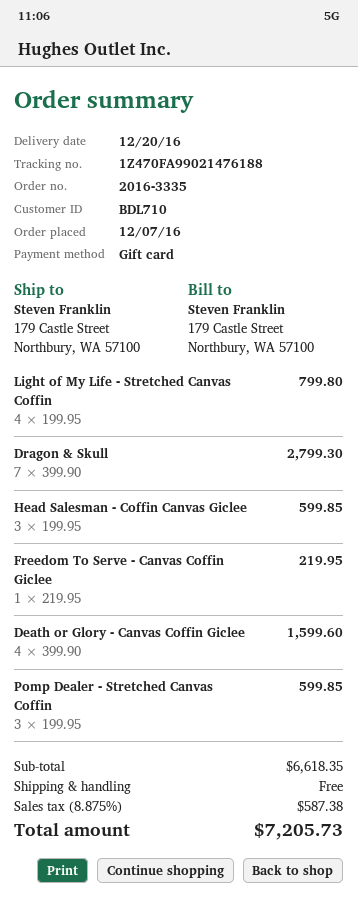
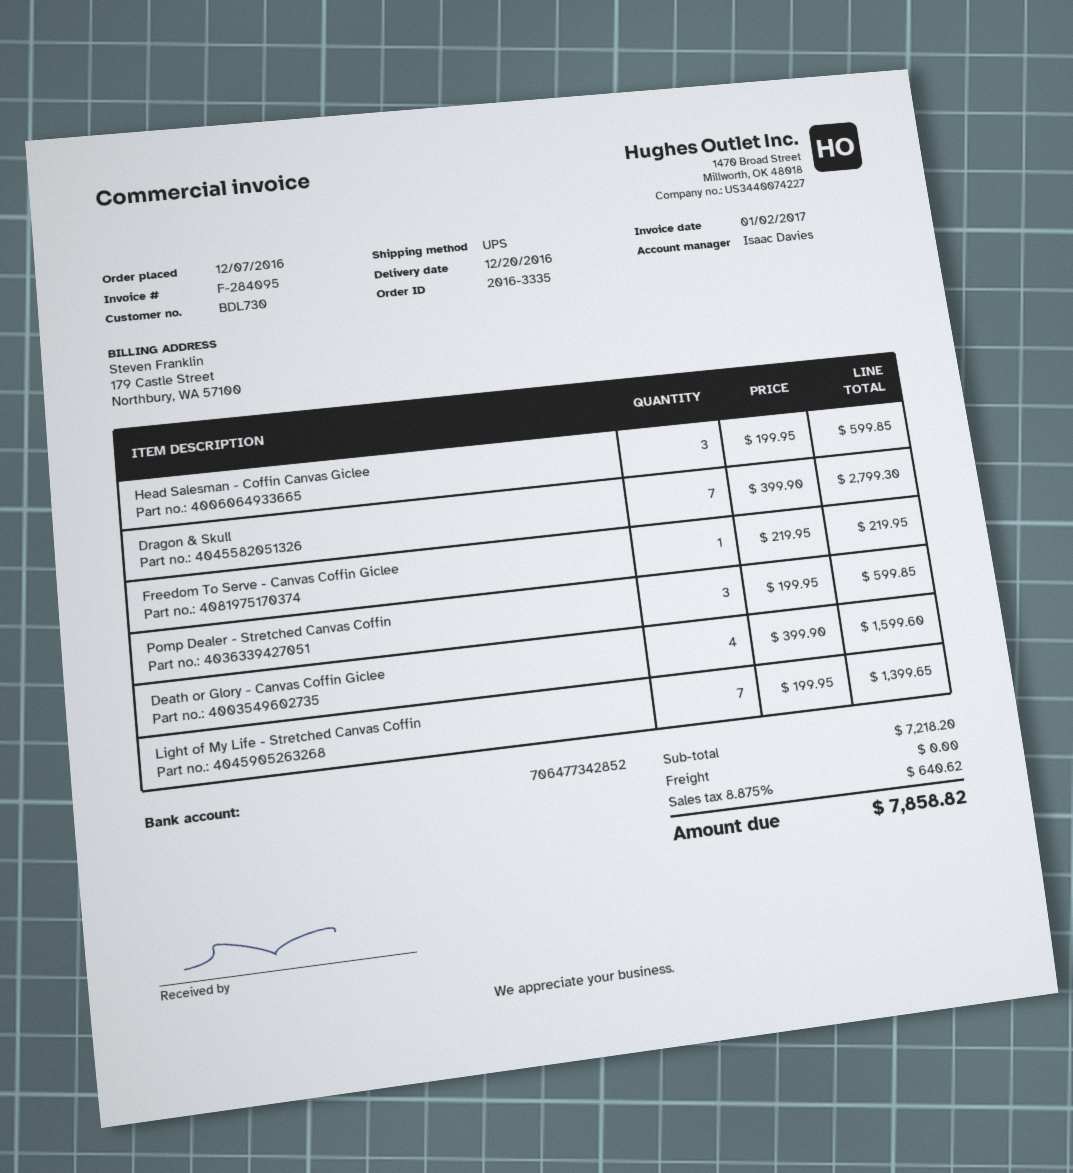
customer number: BDL710 -> BDL730
Light of My Life - Stretched Canvas Coffin: 4 x 199.95 = 799.80 -> 7 x 199.95 = 1399.65
subtotal: 6618.35 -> 7218.20
tax: 8.875% = 587.38 -> 8.875% = 640.62
total: 7205.73 -> 7858.82

